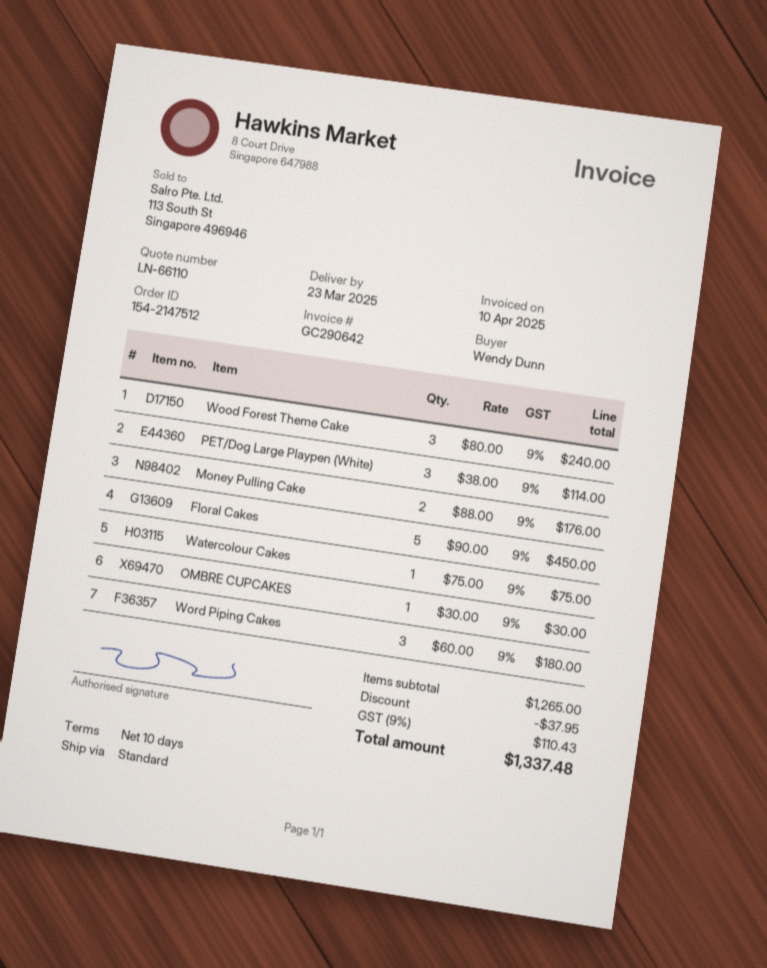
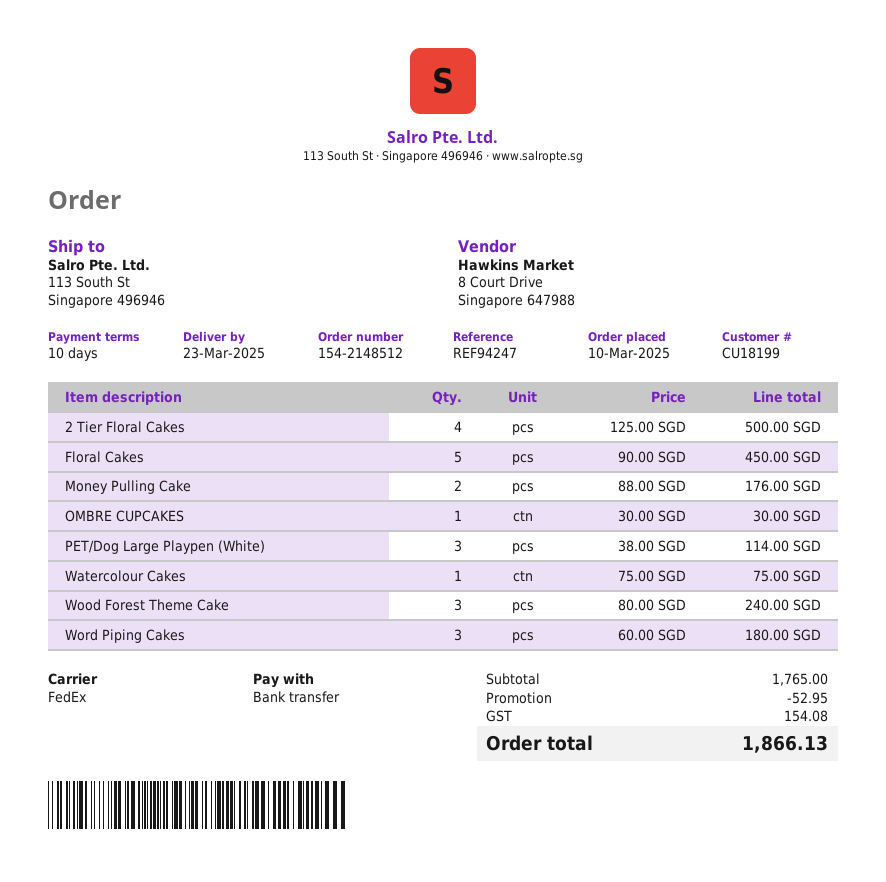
order number: 154-2147512 -> 154-2148512
shipping method: standard -> FedEx
2 Tier Floral Cakes: none -> 4 x 125.00 = 500.00
subtotal: 1265.00 -> 1765.00
discount: 37.95 -> 52.95
tax: 110.43 -> 154.08
total: 1337.48 -> 1866.13

